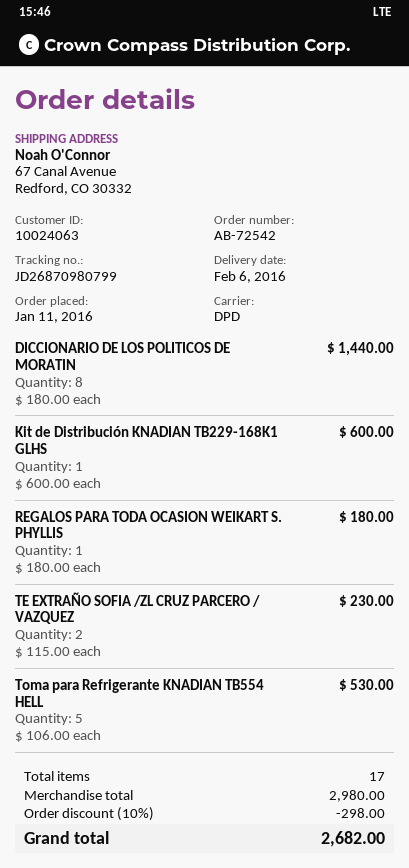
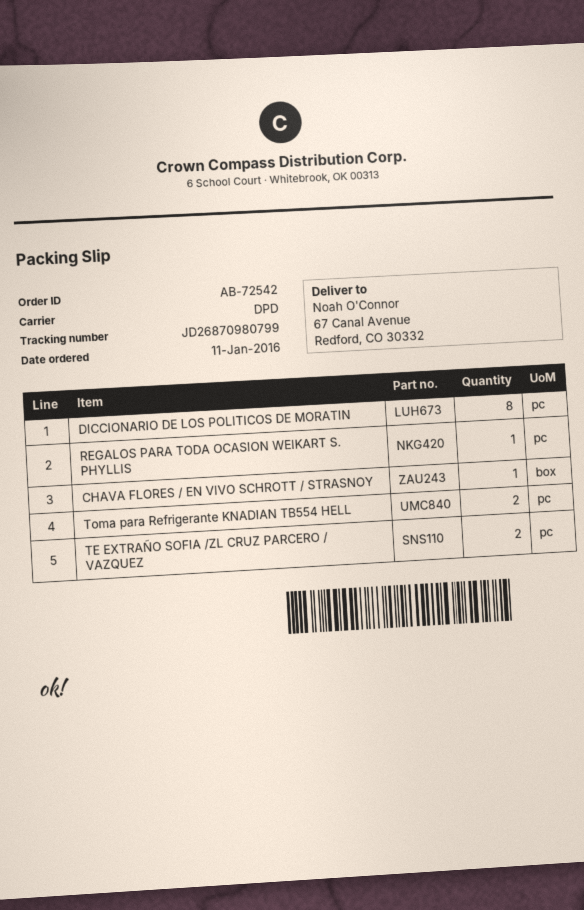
Kit de Distribución KNADIAN TB229-168K1 GLHS: 1 -> none
Toma para Refrigerante KNADIAN TB554 HELL: 5 -> 2
CHAVA FLORES / EN VIVO SCHROTT / STRASNOY: none -> 1

